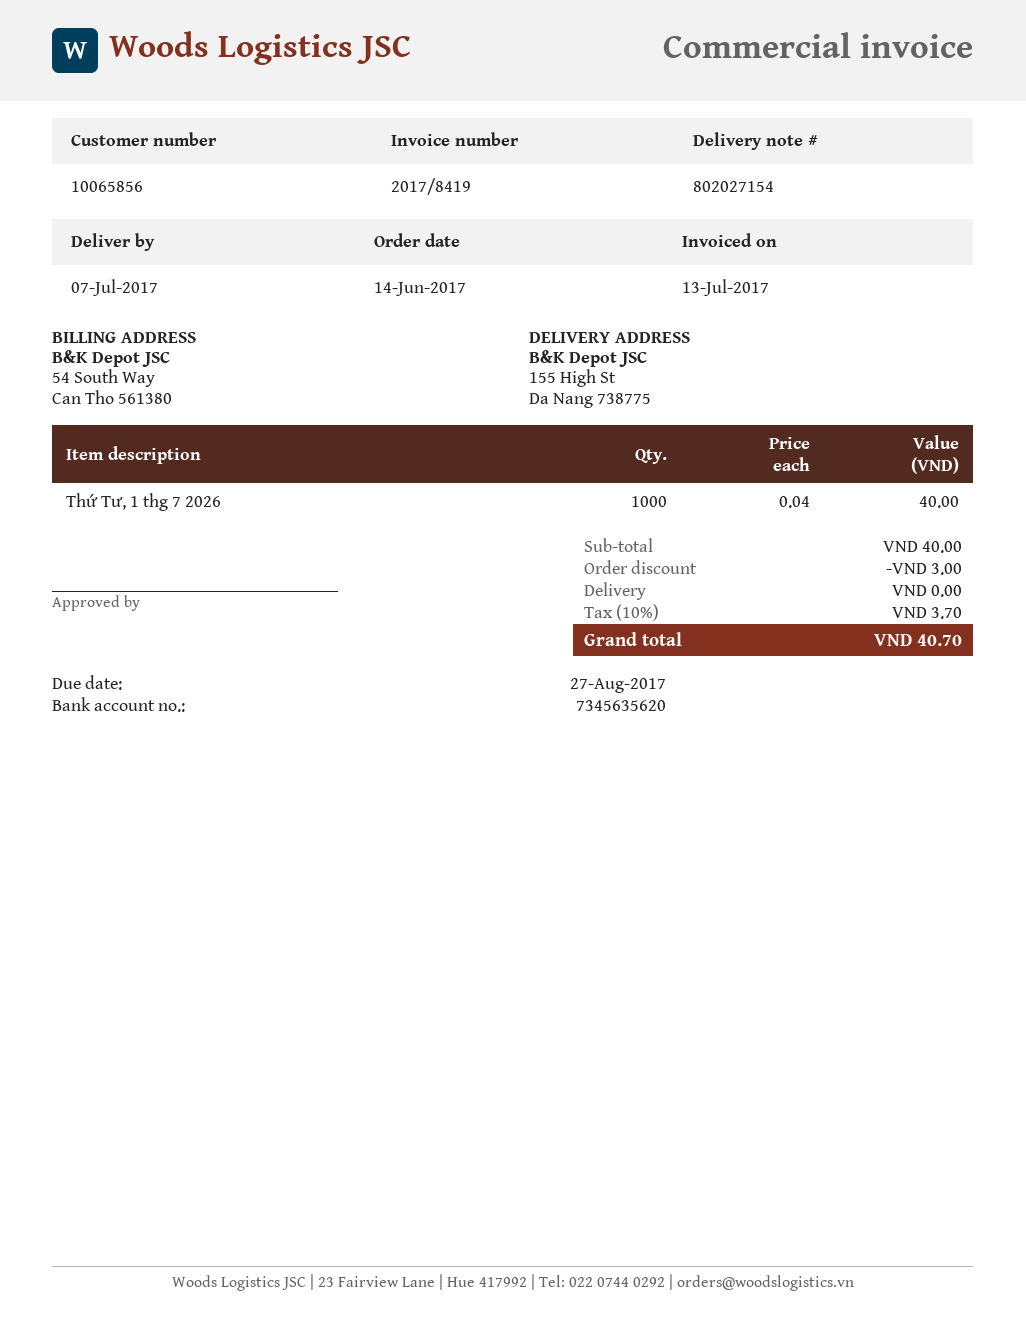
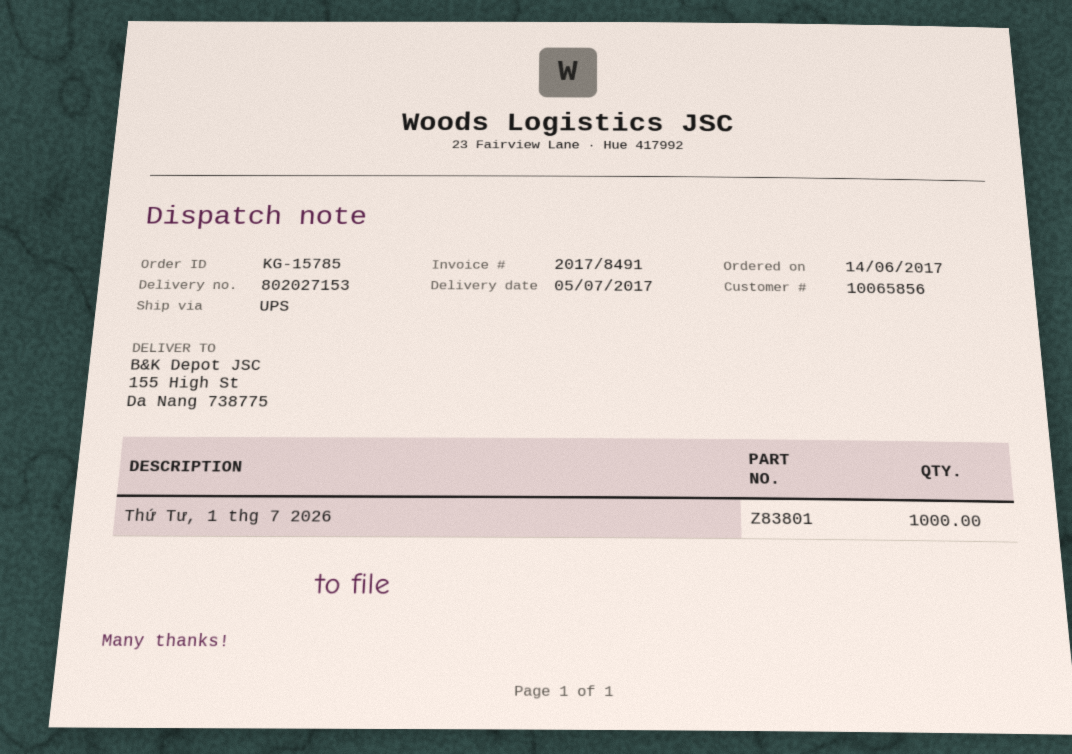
delivery note number: 802027154 -> 802027153
delivery date: 2017-07-07 -> 2017-07-05
invoice number: 2017/8419 -> 2017/8491

